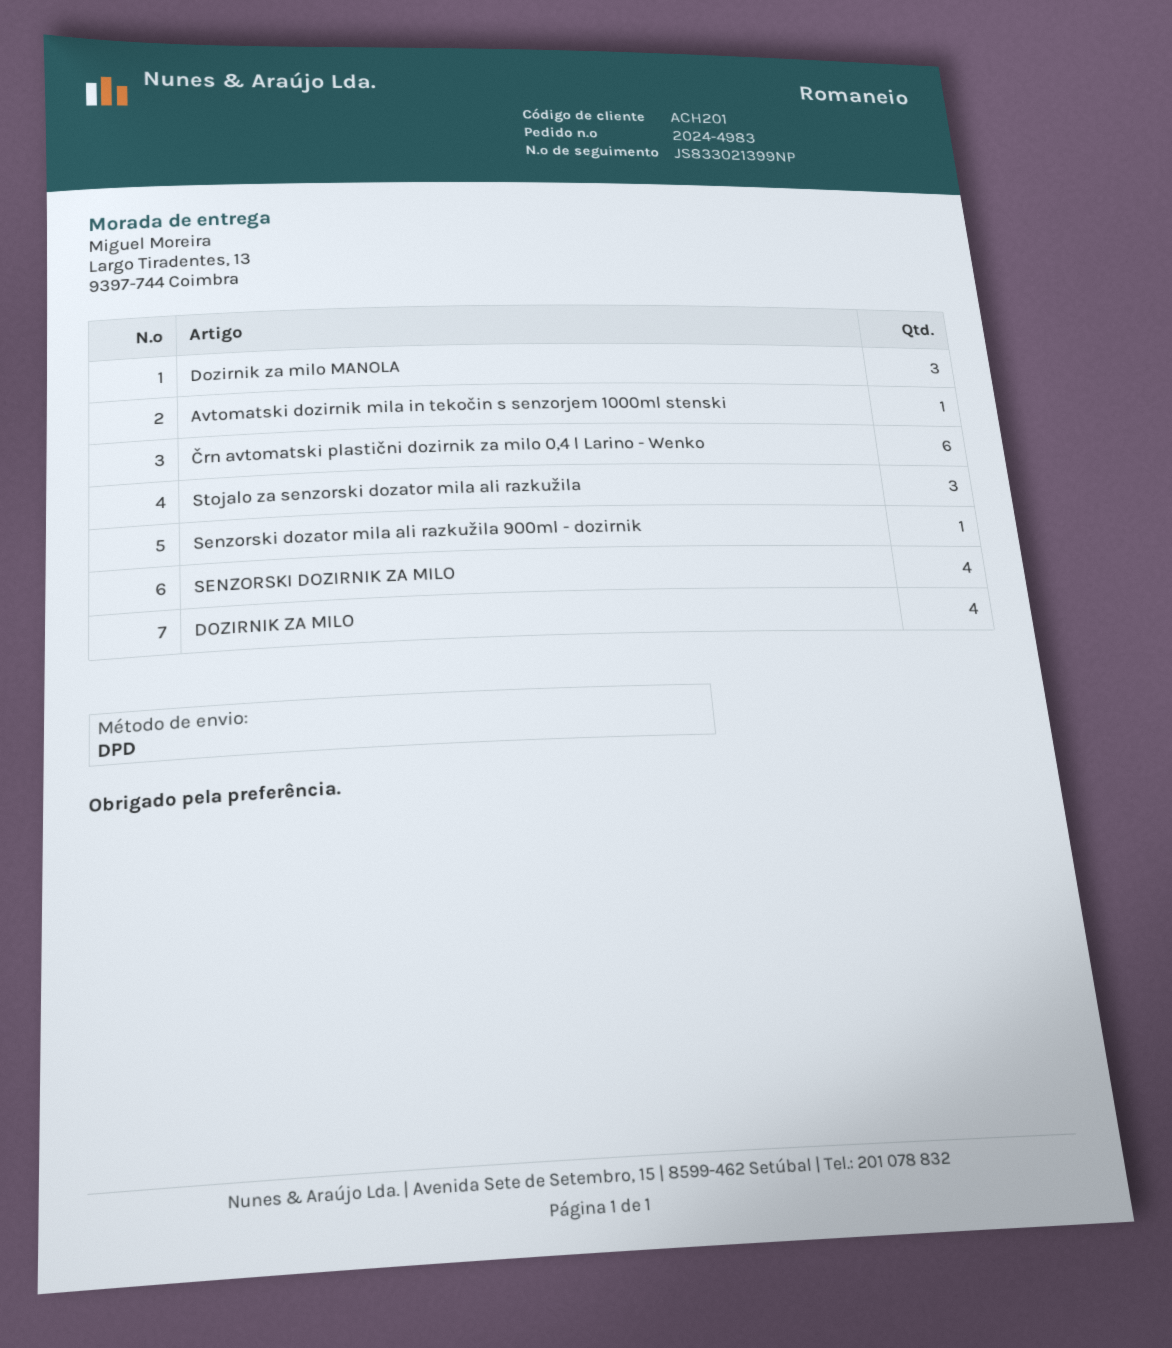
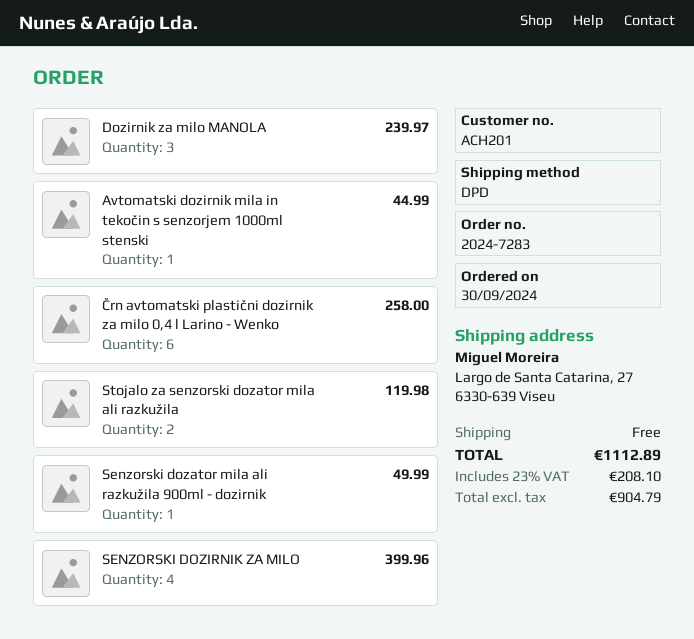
order number: 2024-4983 -> 2024-7283
ship to: Largo Tiradentes, 13, 9397-744 Coimbra -> Largo de Santa Catarina, 27, 6330-639 Viseu
Stojalo za senzorski dozator mila ali razkužila: 3 -> 2
DOZIRNIK ZA MILO: 4 -> none

